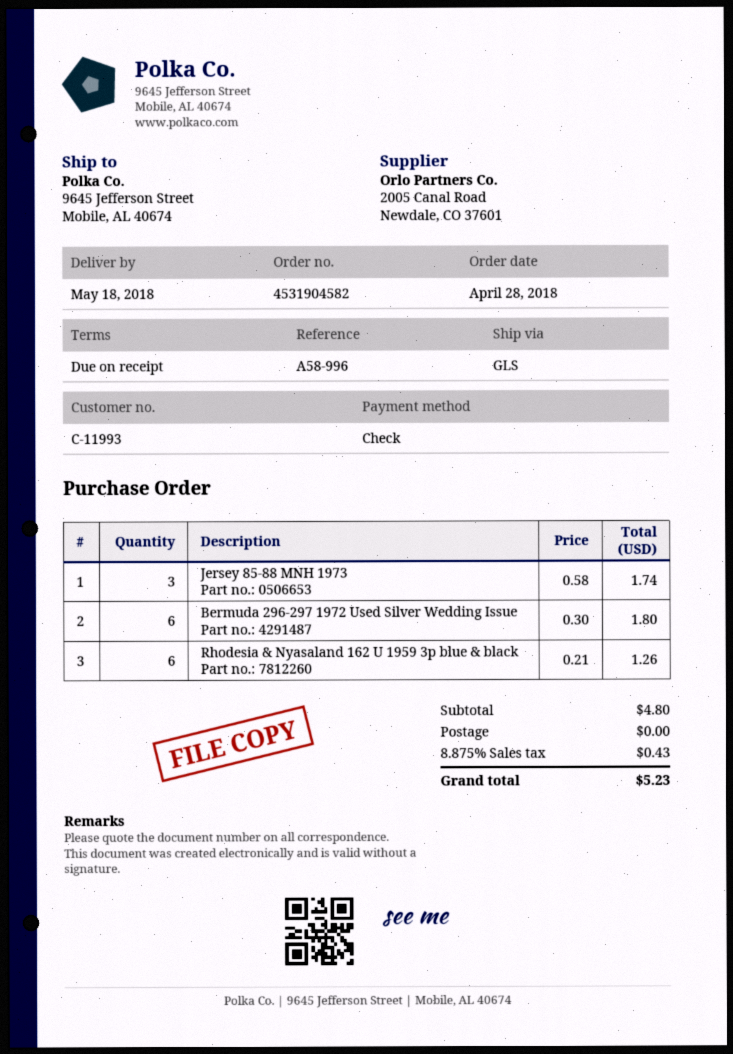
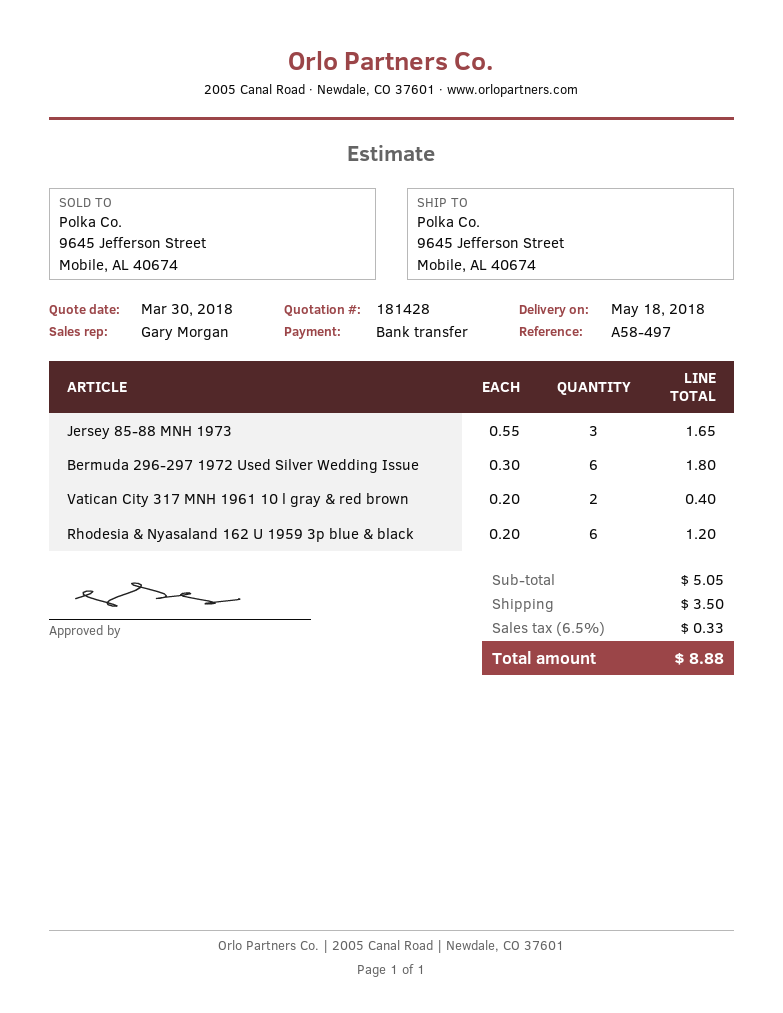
reference: A58-996 -> A58-497
payment method: cheque -> bank transfer
Jersey 85-88 MNH 1973: 3 x 0.58 = 1.74 -> 3 x 0.55 = 1.65
Rhodesia & Nyasaland 162 U 1959 3p blue & black: 6 x 0.21 = 1.26 -> 6 x 0.20 = 1.20
Vatican City 317 MNH 1961 10 l gray & red brown: none -> 2 x 0.20 = 0.40
subtotal: 4.80 -> 5.05
shipping: 0.00 -> 3.50
tax: 8.875% = 0.43 -> 6.5% = 0.33
total: 5.23 -> 8.88

